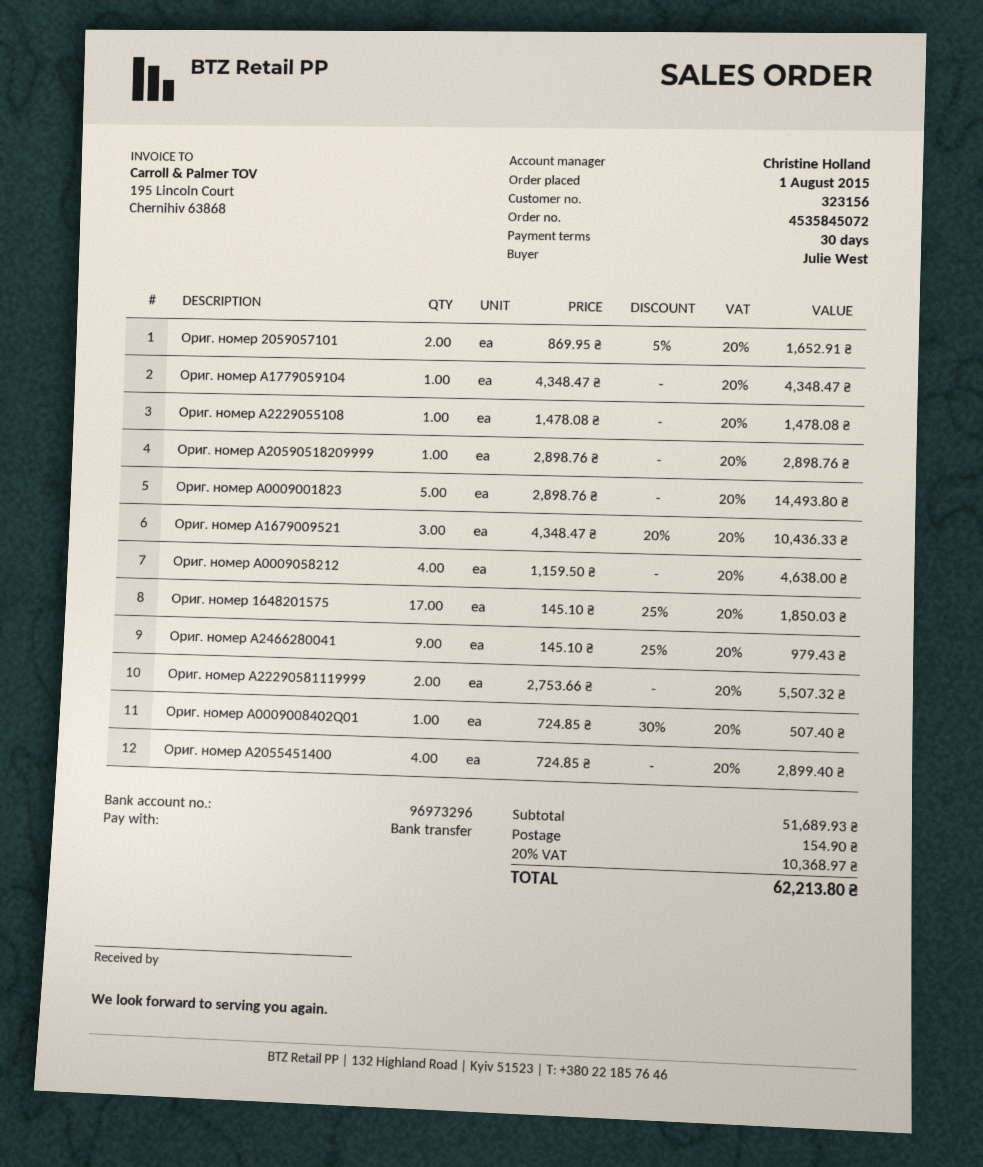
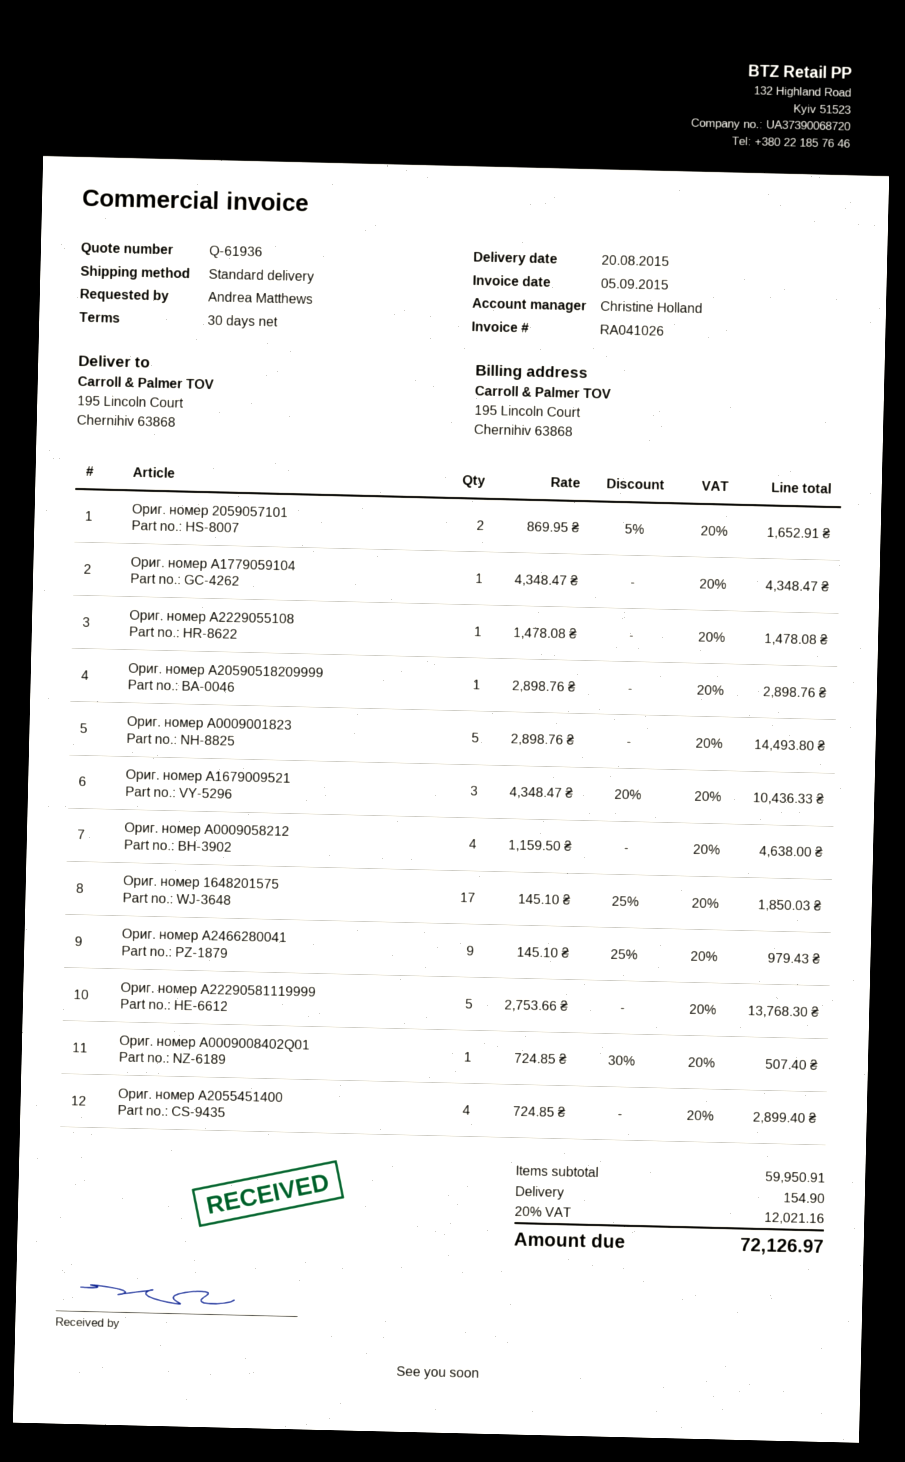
ordered by: Julie West -> Andrea Matthews
Ориг. номер A22290581119999: 2 x 2753.66 = 5507.32 -> 5 x 2753.66 = 13768.30
subtotal: 51689.93 -> 59950.91
tax: 20% = 10368.97 -> 20% = 12021.16
total: 62213.80 -> 72126.97

